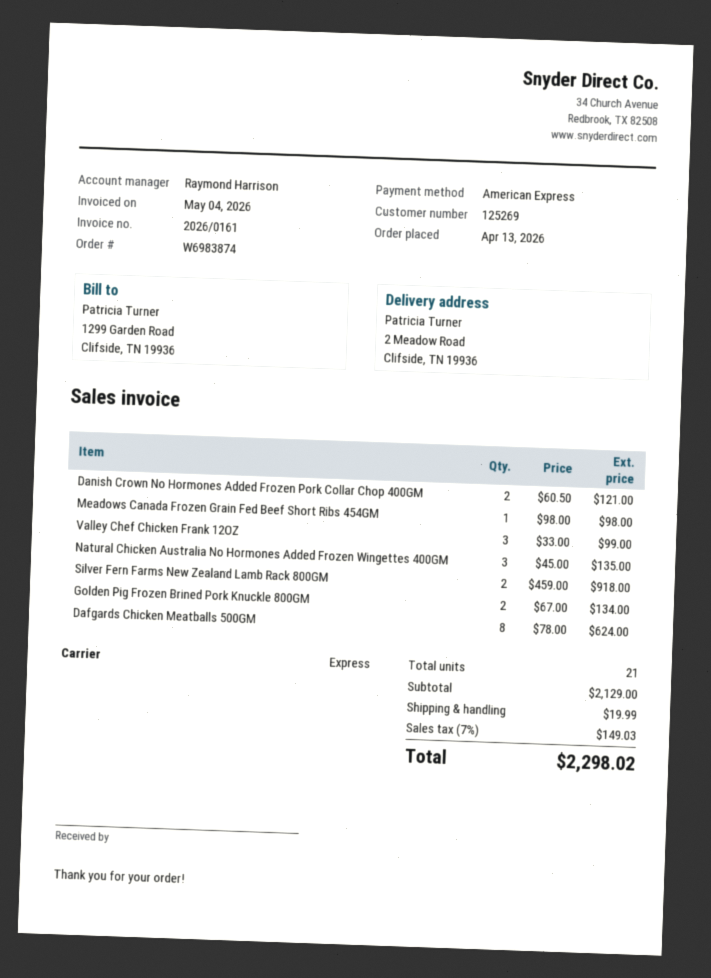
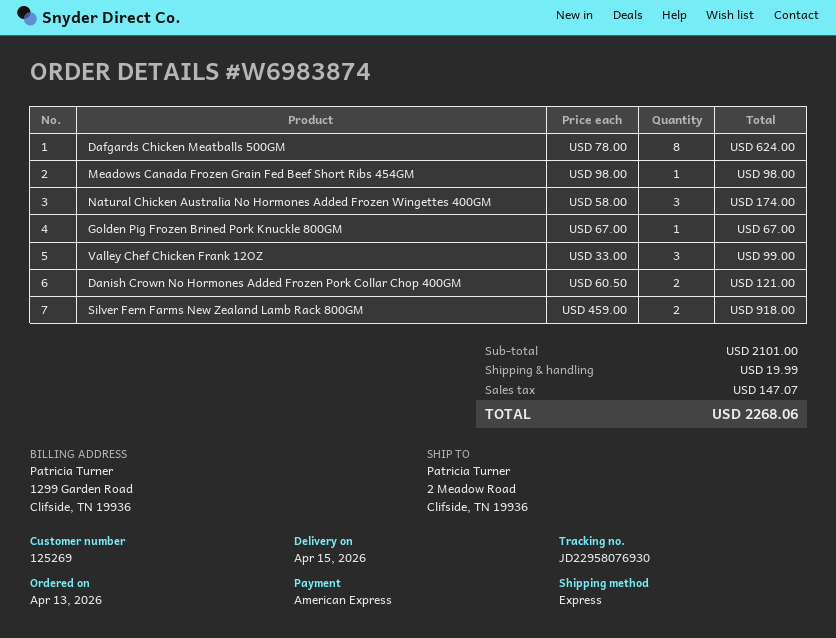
Natural Chicken Australia No Hormones Added Frozen Wingettes 400GM: 3 x 45.00 = 135.00 -> 3 x 58.00 = 174.00
Golden Pig Frozen Brined Pork Knuckle 800GM: 2 x 67.00 = 134.00 -> 1 x 67.00 = 67.00
subtotal: 2129.00 -> 2101.00
tax: 149.03 -> 147.07
total: 2298.02 -> 2268.06

